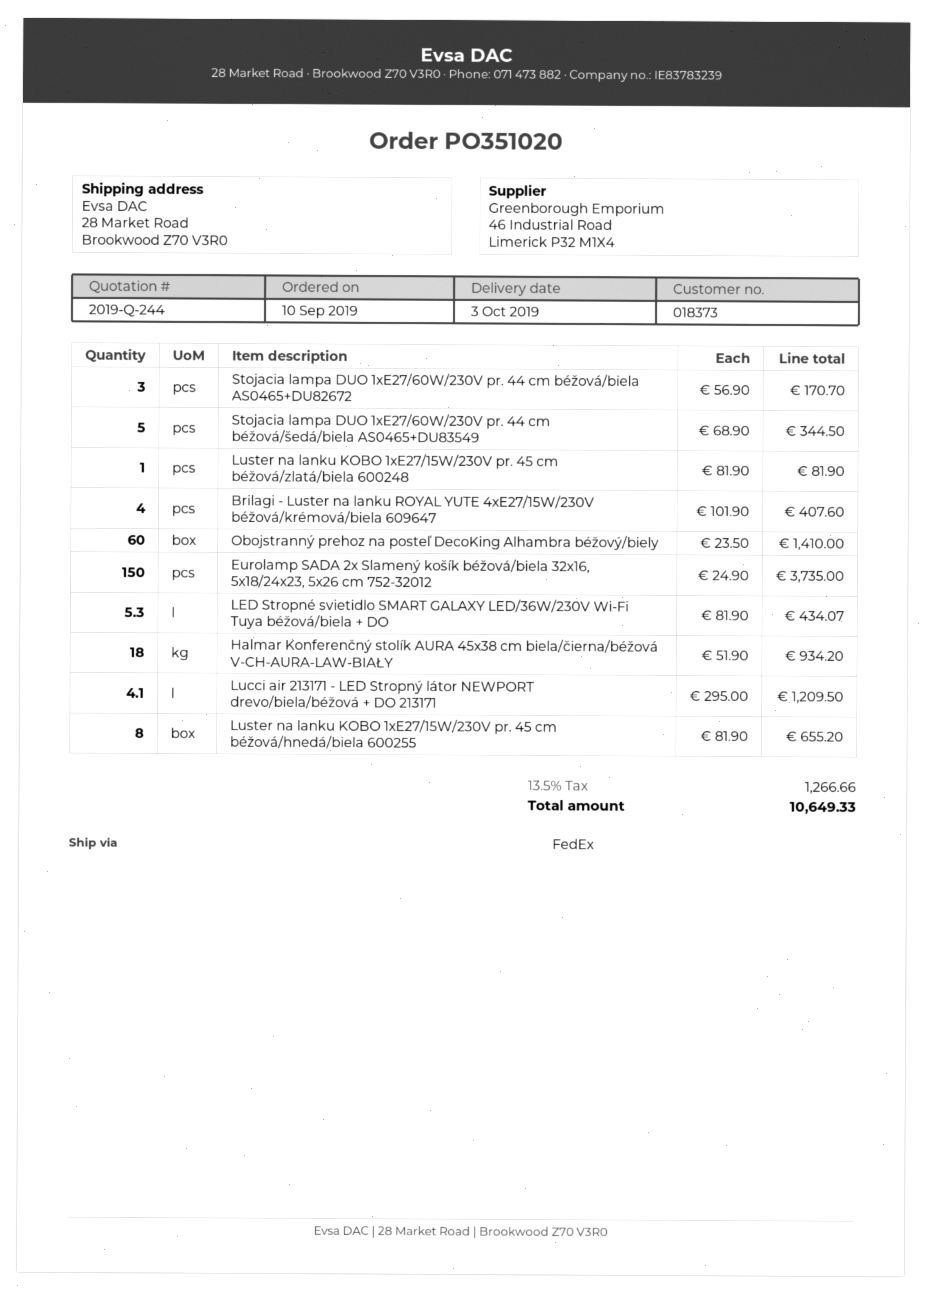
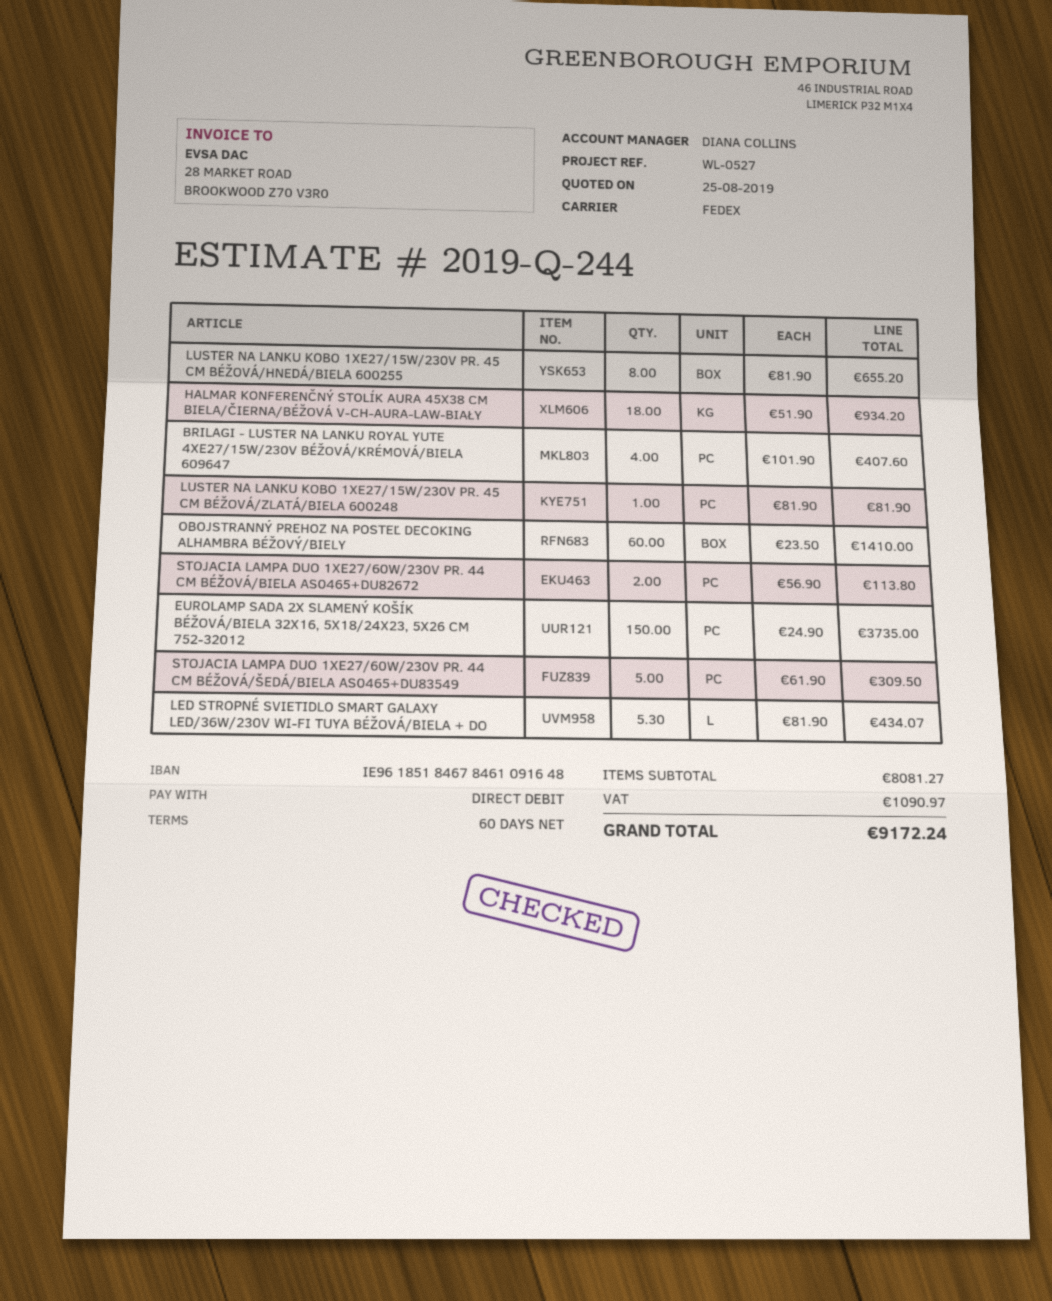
Stojacia lampa DUO 1xE27/60W/230V pr. 44 cm béžová/biela AS0465+DU82672: 3 x 56.90 = 170.70 -> 2 x 56.90 = 113.80
Stojacia lampa DUO 1xE27/60W/230V pr. 44 cm béžová/šedá/biela AS0465+DU83549: 5 x 68.90 = 344.50 -> 5 x 61.90 = 309.50
Lucci air 213171 - LED Stropný látor NEWPORT drevo/biela/béžová + DO 213171: 4.1 x 295.00 = 1209.50 -> none
tax: 1266.66 -> 1090.97
total: 10649.33 -> 9172.24

